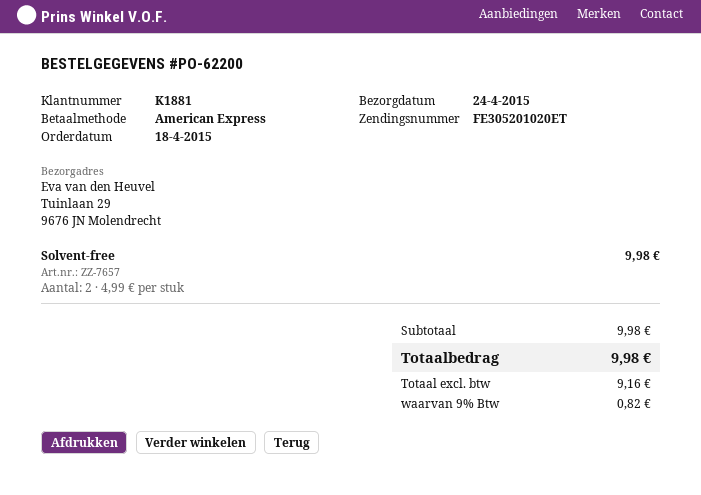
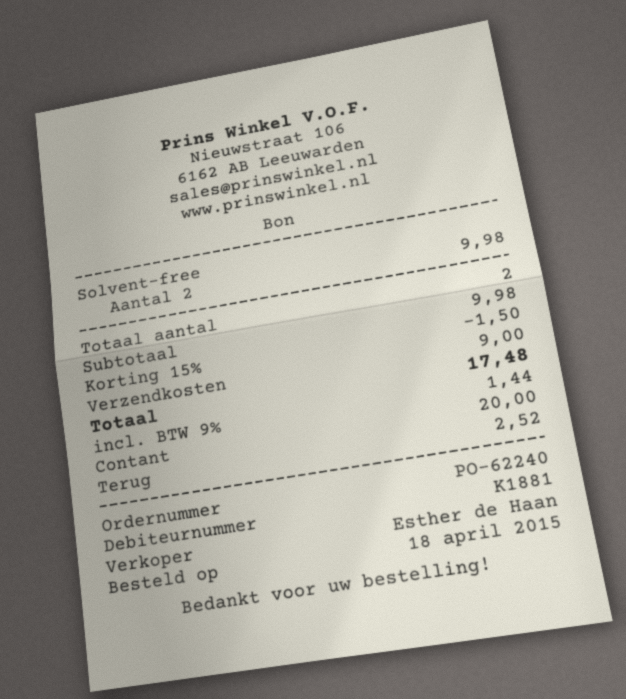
order number: PO-62200 -> PO-62240
payment method: American Express -> cash
discount: none -> 15% = 1.50
shipping: none -> 9.00
tax: 9% = 0.82 -> 9% = 1.44
total: 9.98 -> 17.48

